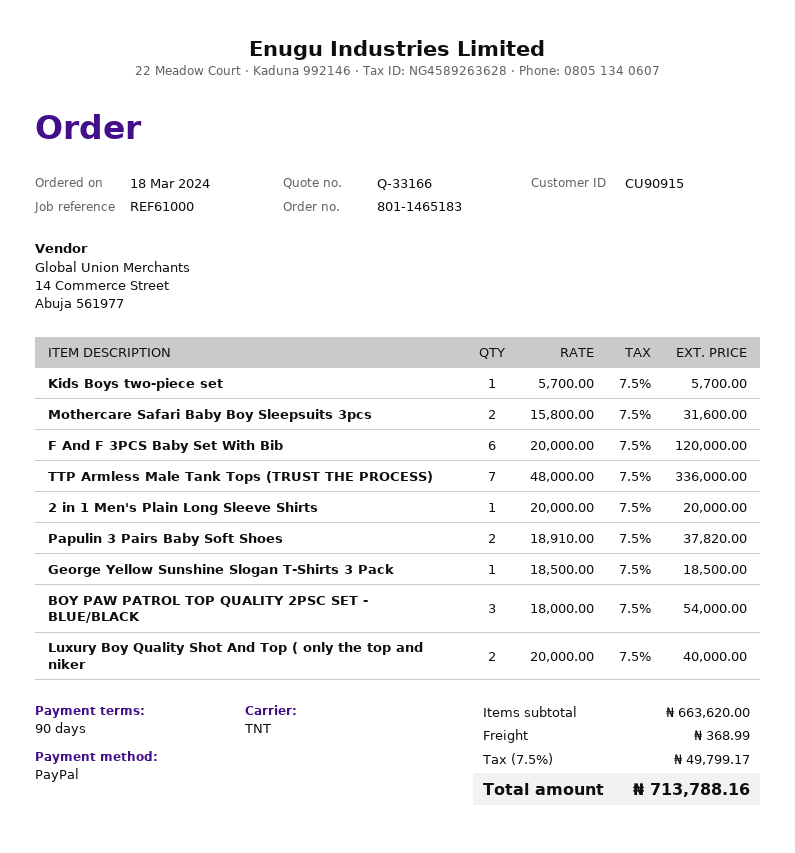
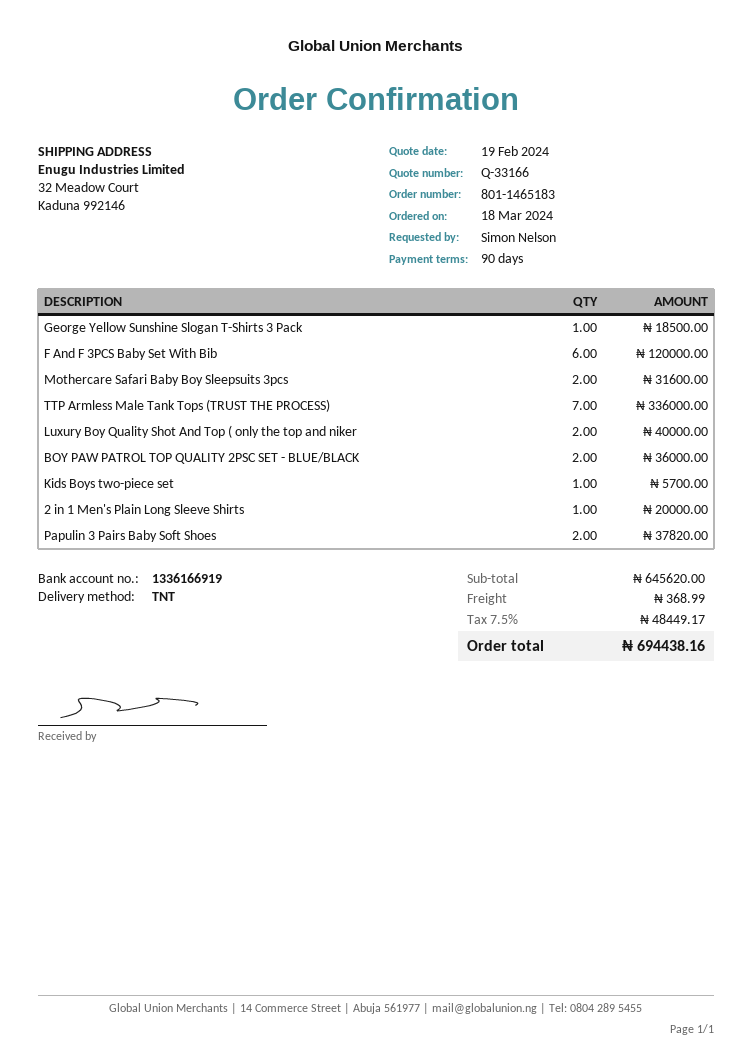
BOY PAW PATROL TOP QUALITY 2PSC SET - BLUE/BLACK: 3 for 54000.00 -> 2 for 36000.00
subtotal: 663620.00 -> 645620.00
tax: 7.5% = 49799.17 -> 7.5% = 48449.17
total: 713788.16 -> 694438.16

